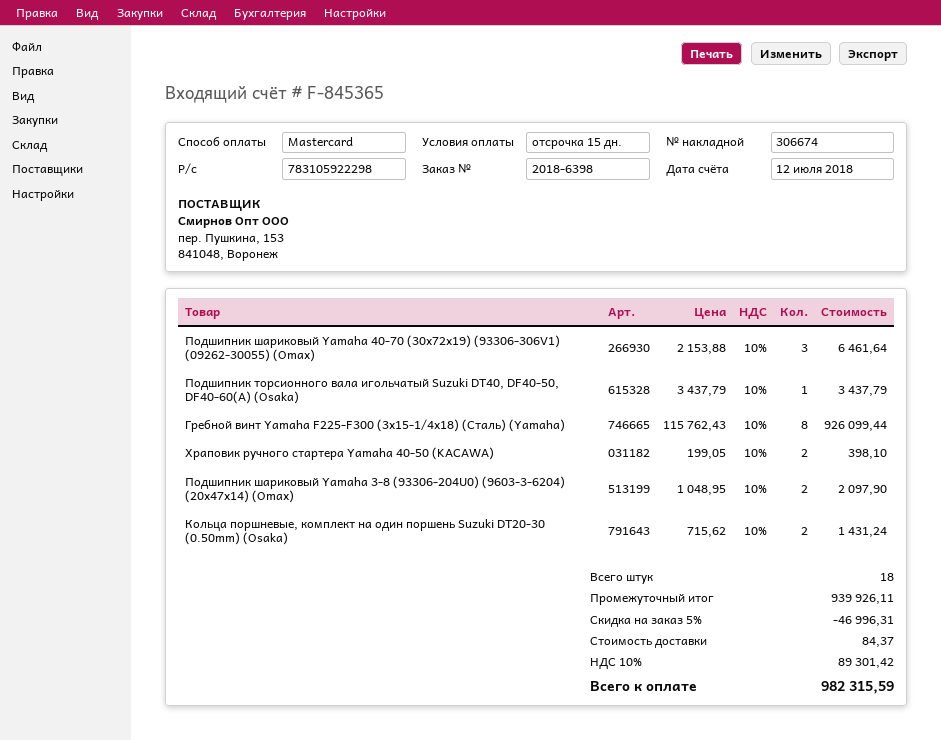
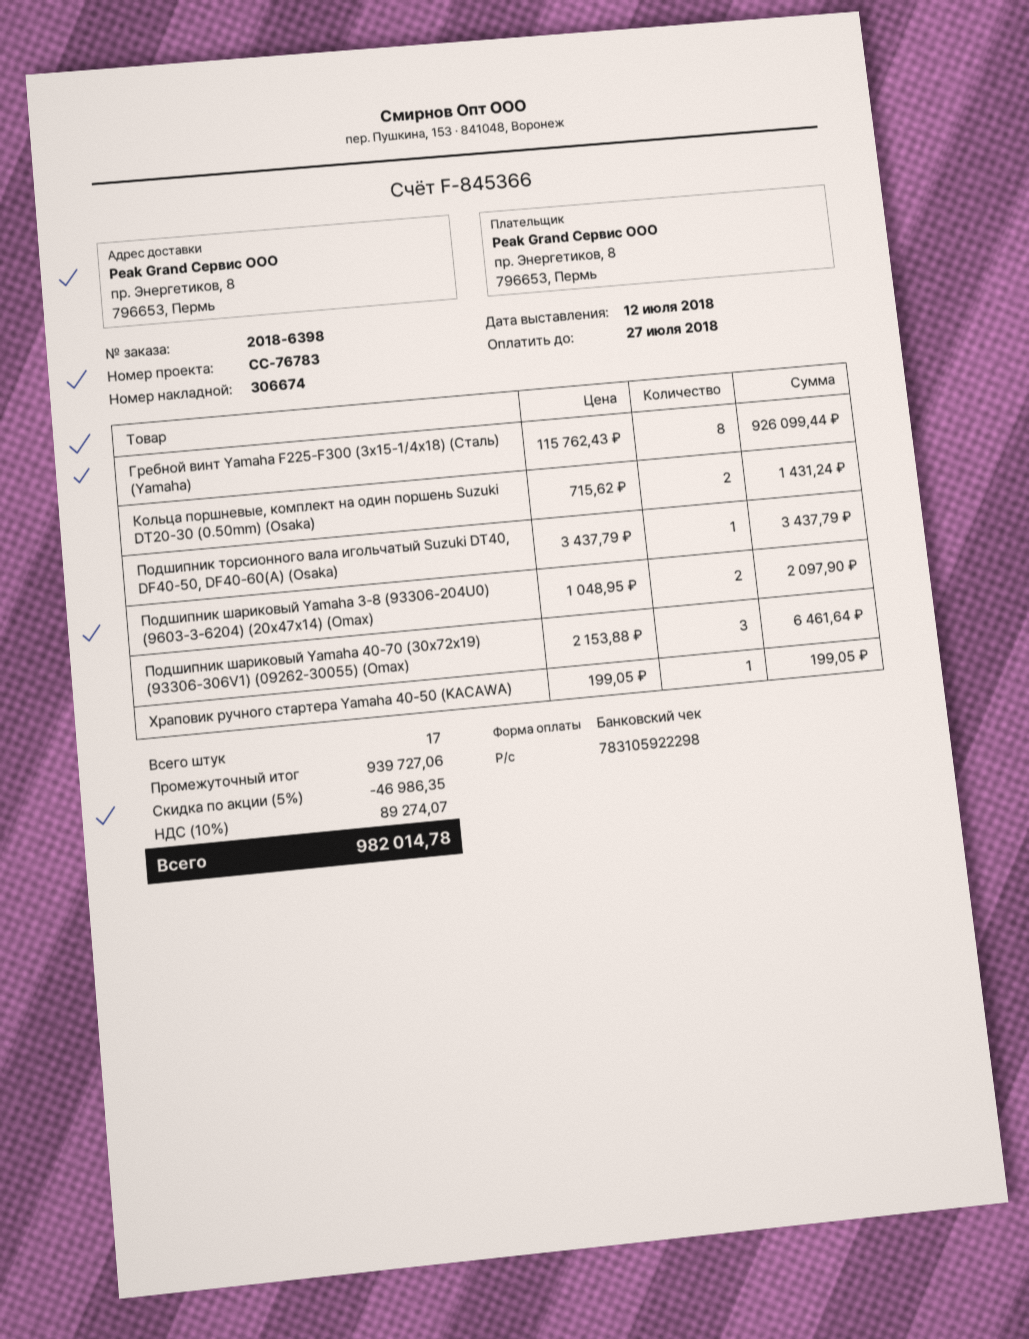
invoice number: F-845365 -> F-845366
payment method: Mastercard -> cheque
Храповик ручного стартера Yamaha 40-50 (KACAWA): 2 x 199.05 = 398.10 -> 1 x 199.05 = 199.05
total quantity: 18 -> 17
subtotal: 939926.11 -> 939727.06
discount: 5% = 46996.31 -> 5% = 46986.35
shipping: 84.37 -> none
tax: 10% = 89301.42 -> 10% = 89274.07
total: 982315.59 -> 982014.78

